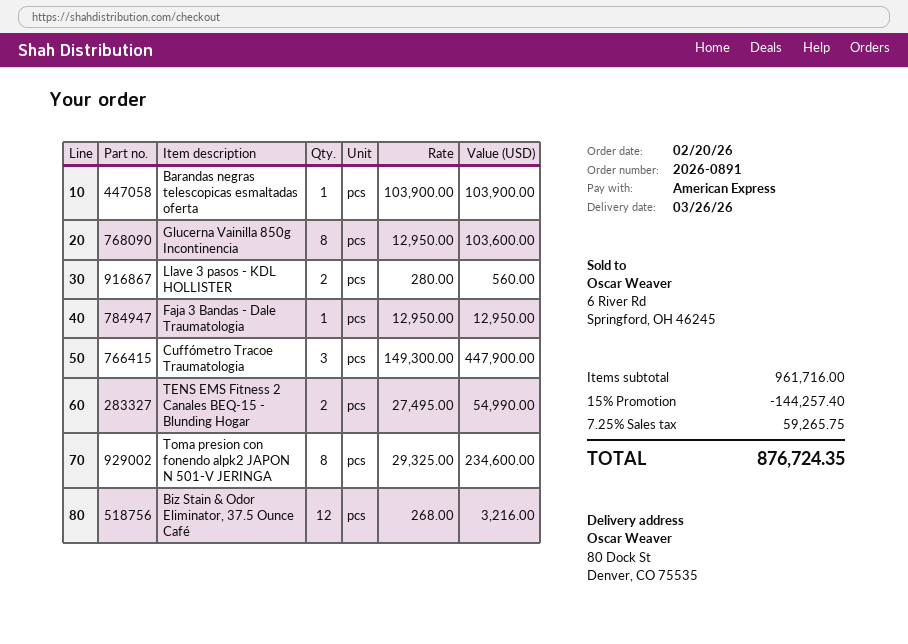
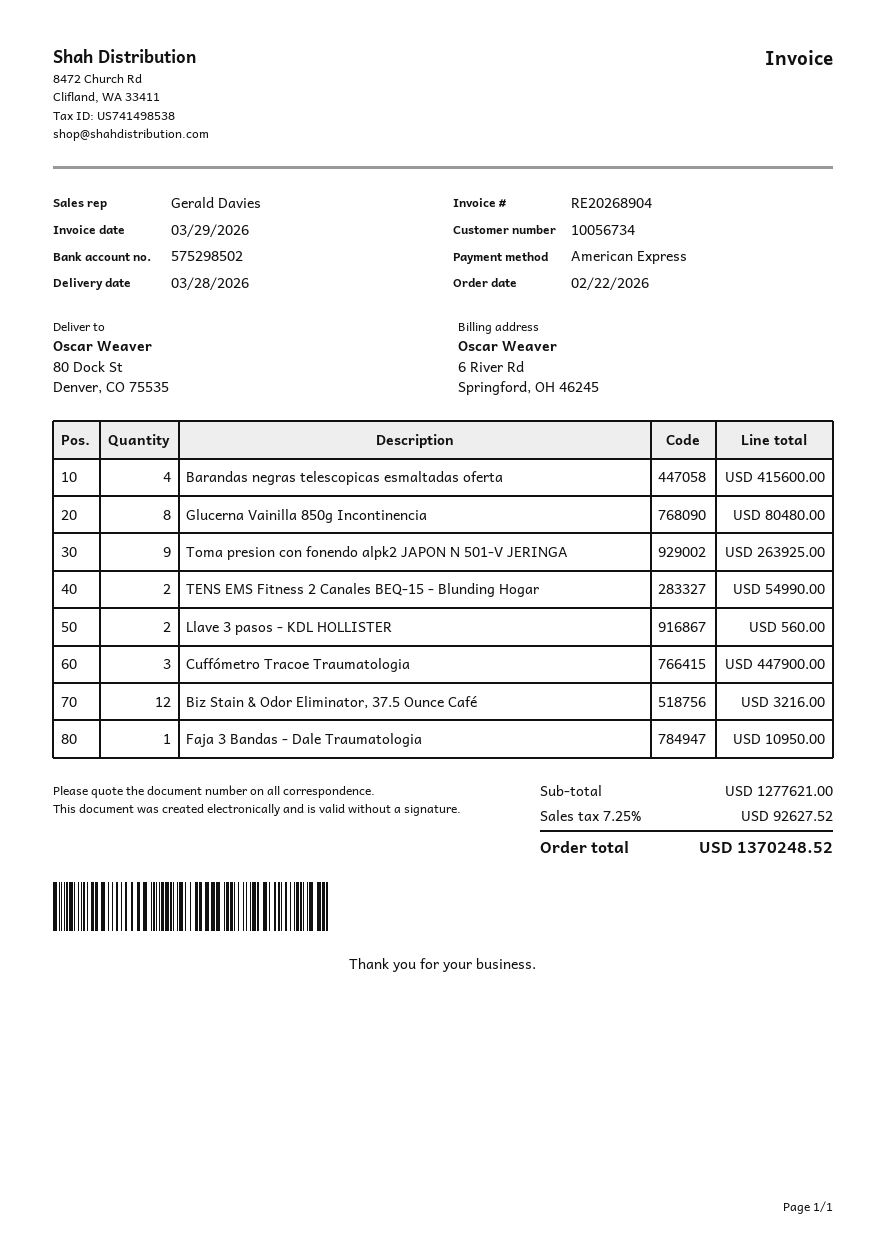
order date: 2026-02-20 -> 2026-02-22
delivery date: 2026-03-26 -> 2026-03-28
Barandas negras telescopicas esmaltadas oferta: 1 for 103900.00 -> 4 for 415600.00
Glucerna Vainilla 850g Incontinencia: 8 for 103600.00 -> 8 for 80480.00
Faja 3 Bandas - Dale Traumatologia: 1 for 12950.00 -> 1 for 10950.00
Toma presion con fonendo alpk2 JAPON N 501-V JERINGA: 8 for 234600.00 -> 9 for 263925.00
subtotal: 961716.00 -> 1277621.00
discount: 15% = 144257.40 -> none
tax: 7.25% = 59265.75 -> 7.25% = 92627.52
total: 876724.35 -> 1370248.52

